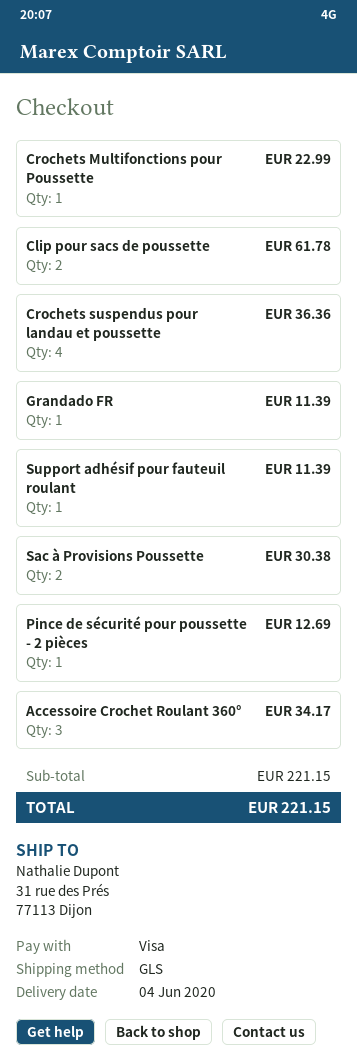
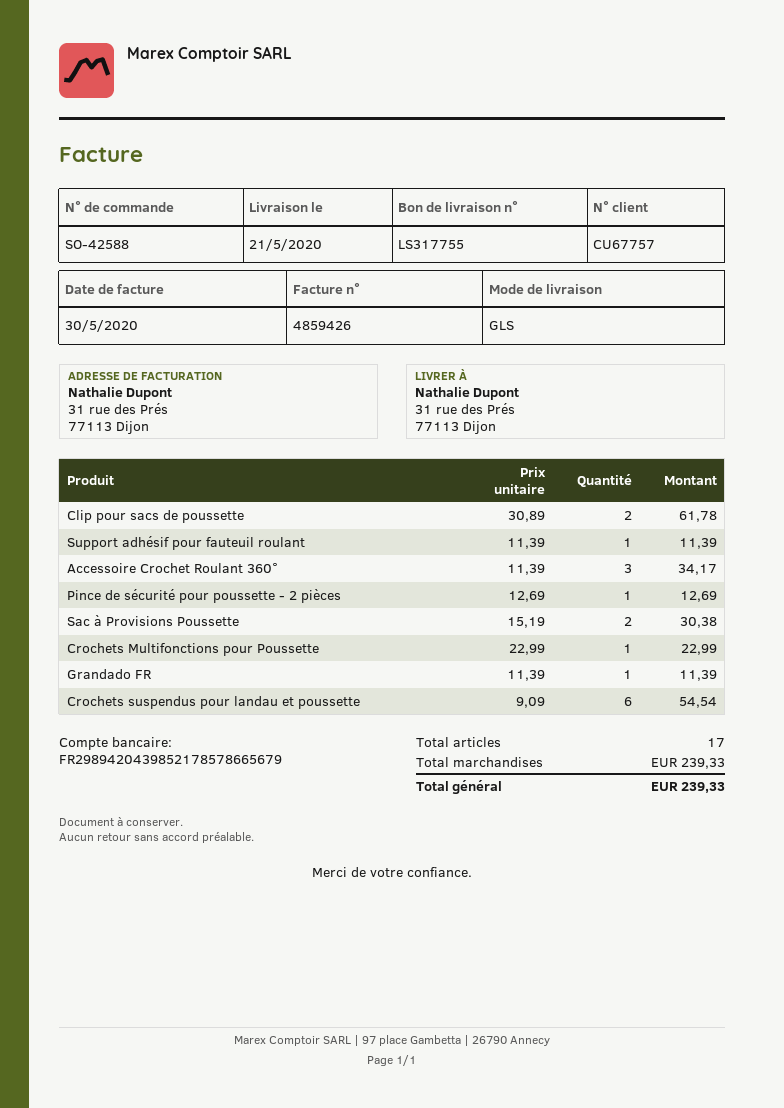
delivery date: 2020-06-04 -> 2020-05-21
Crochets suspendus pour landau et poussette: 4 for 36.36 -> 6 for 54.54
subtotal: 221.15 -> 239.33
total: 221.15 -> 239.33

